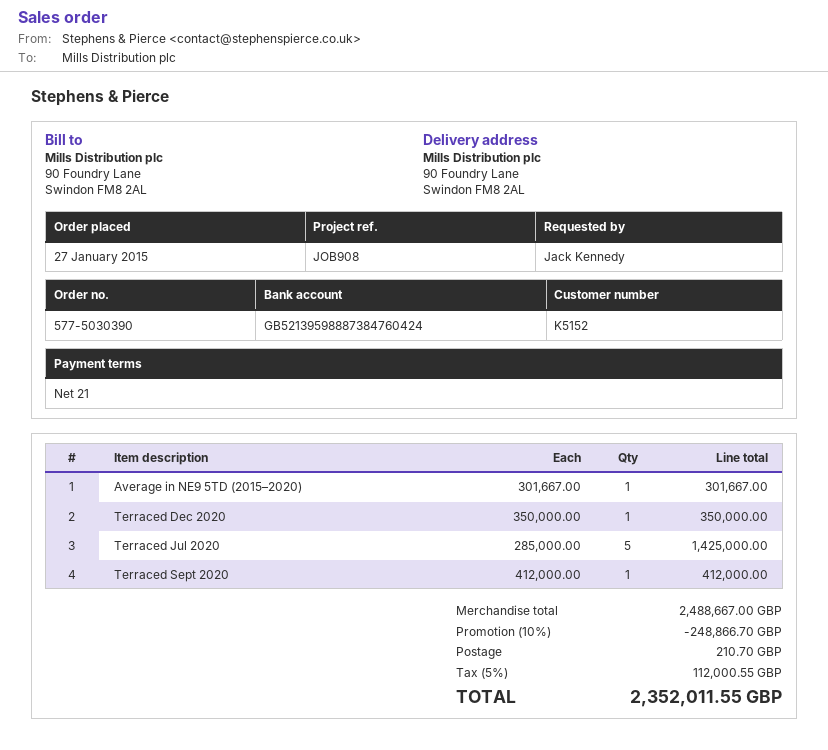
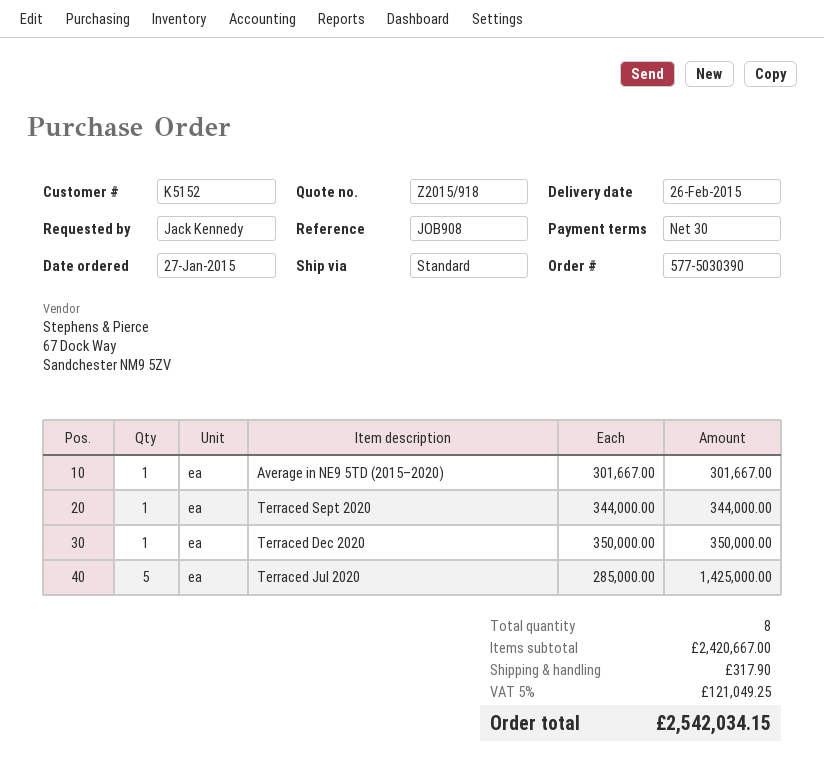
payment terms: 21 days -> 30 days
Terraced Sept 2020: 1 x 412000.00 = 412000.00 -> 1 x 344000.00 = 344000.00
subtotal: 2488667.00 -> 2420667.00
discount: 10% = 248866.70 -> none
shipping: 210.70 -> 317.90
tax: 5% = 112000.55 -> 5% = 121049.25
total: 2352011.55 -> 2542034.15

